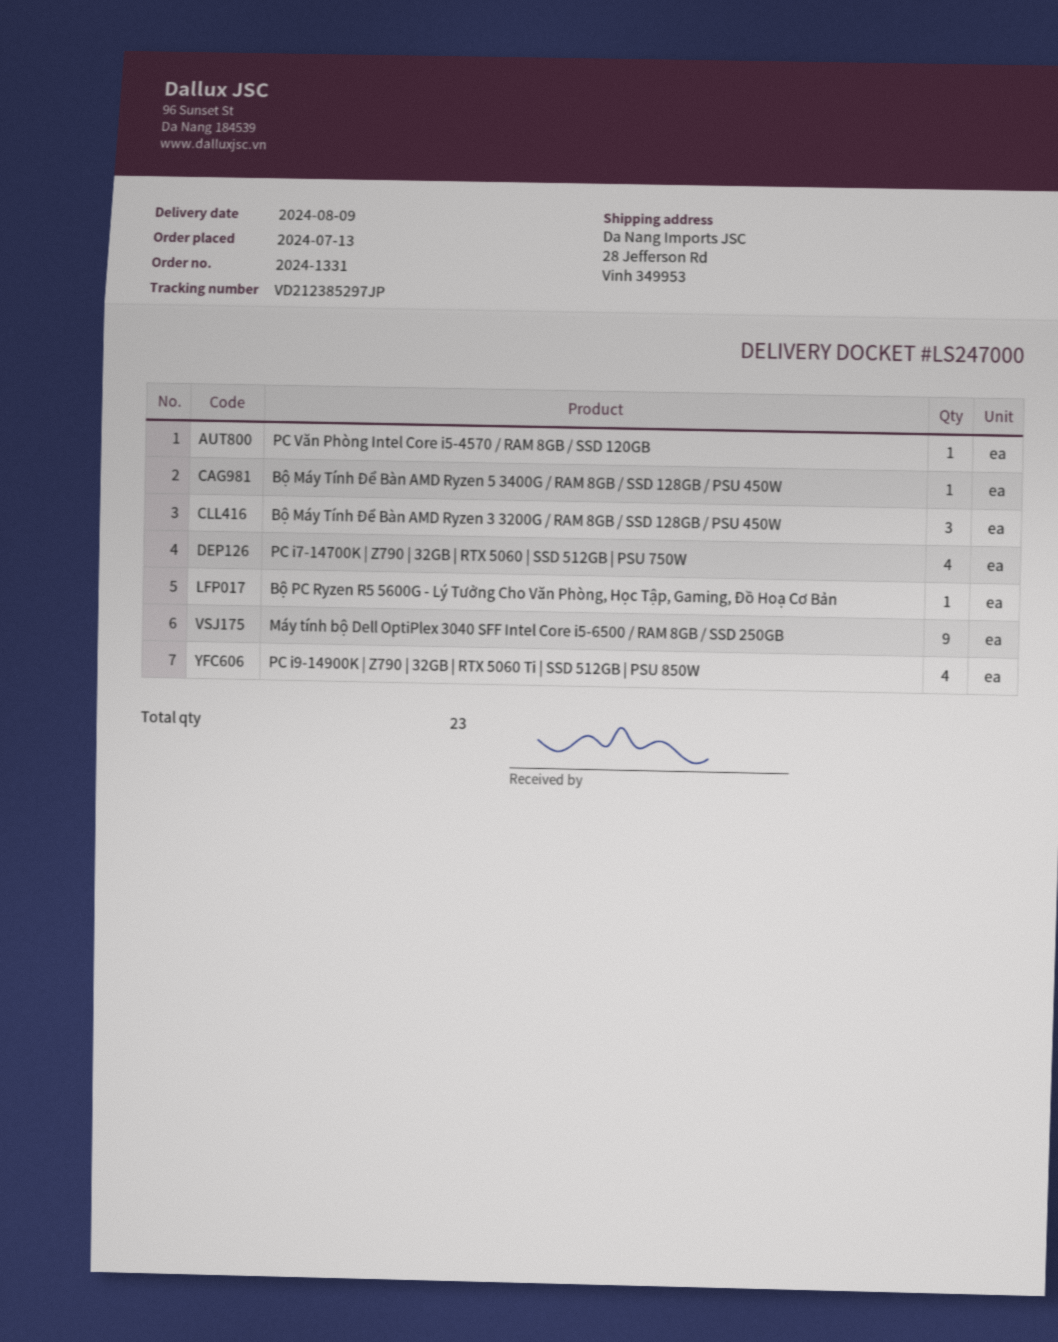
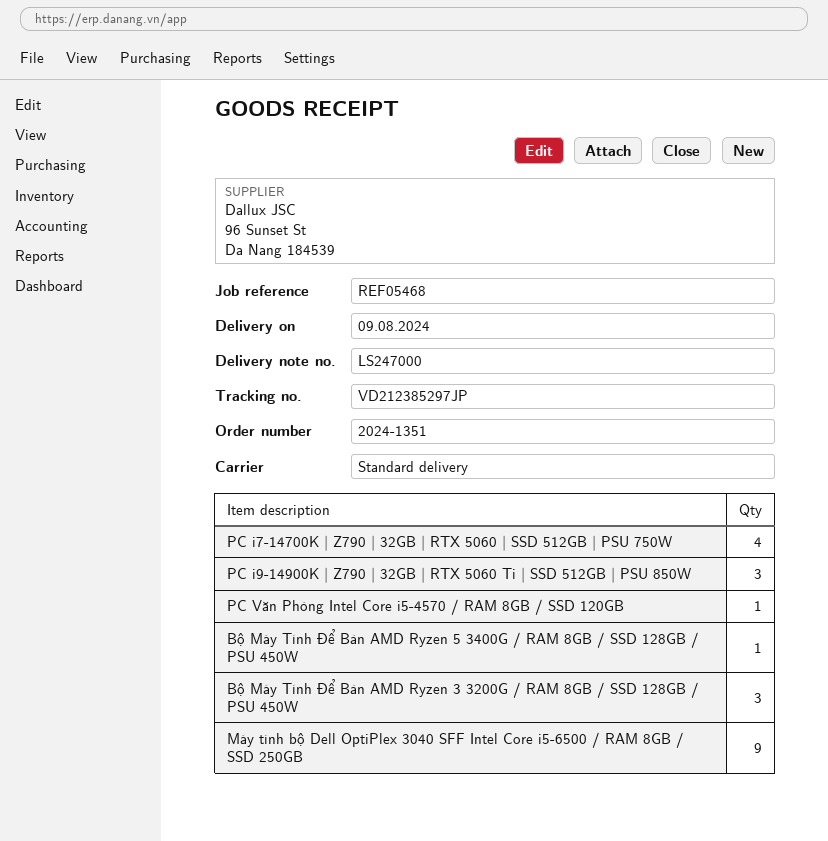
order number: 2024-1331 -> 2024-1351
Bộ PC Ryzen R5 5600G - Lý Tưởng Cho Văn Phòng, Học Tập, Gaming, Đồ Hoạ Cơ Bản: 1 -> none
PC i9-14900K | Z790 | 32GB | RTX 5060 Ti | SSD 512GB | PSU 850W: 4 -> 3

